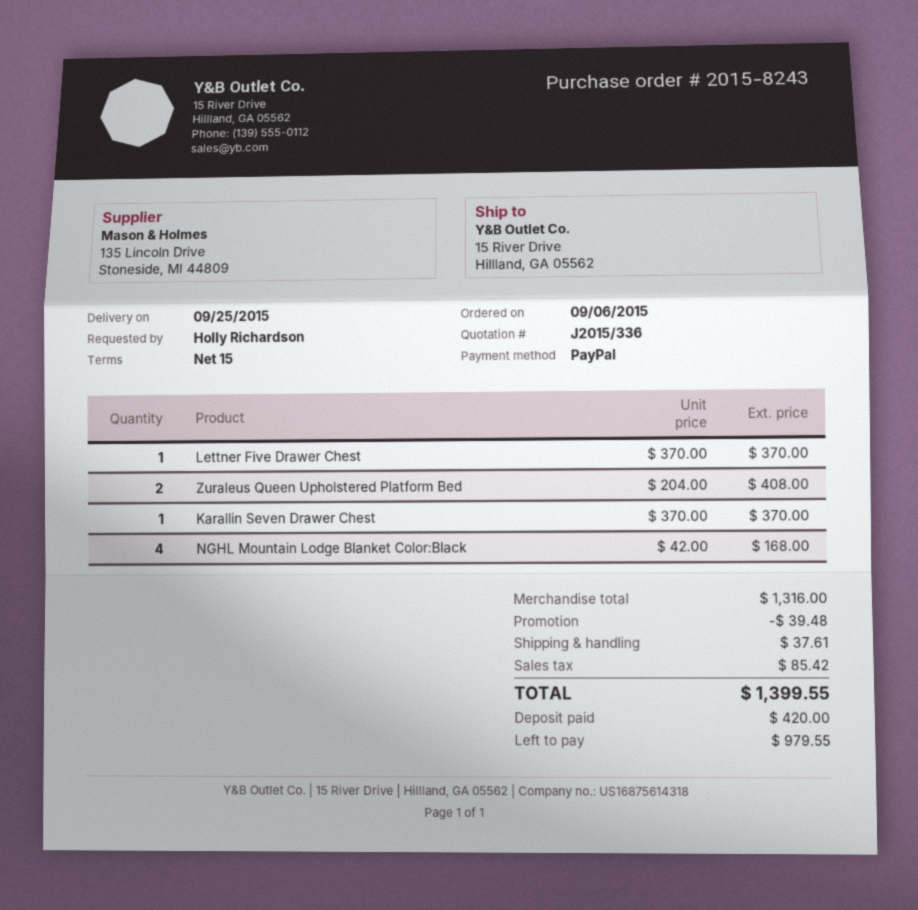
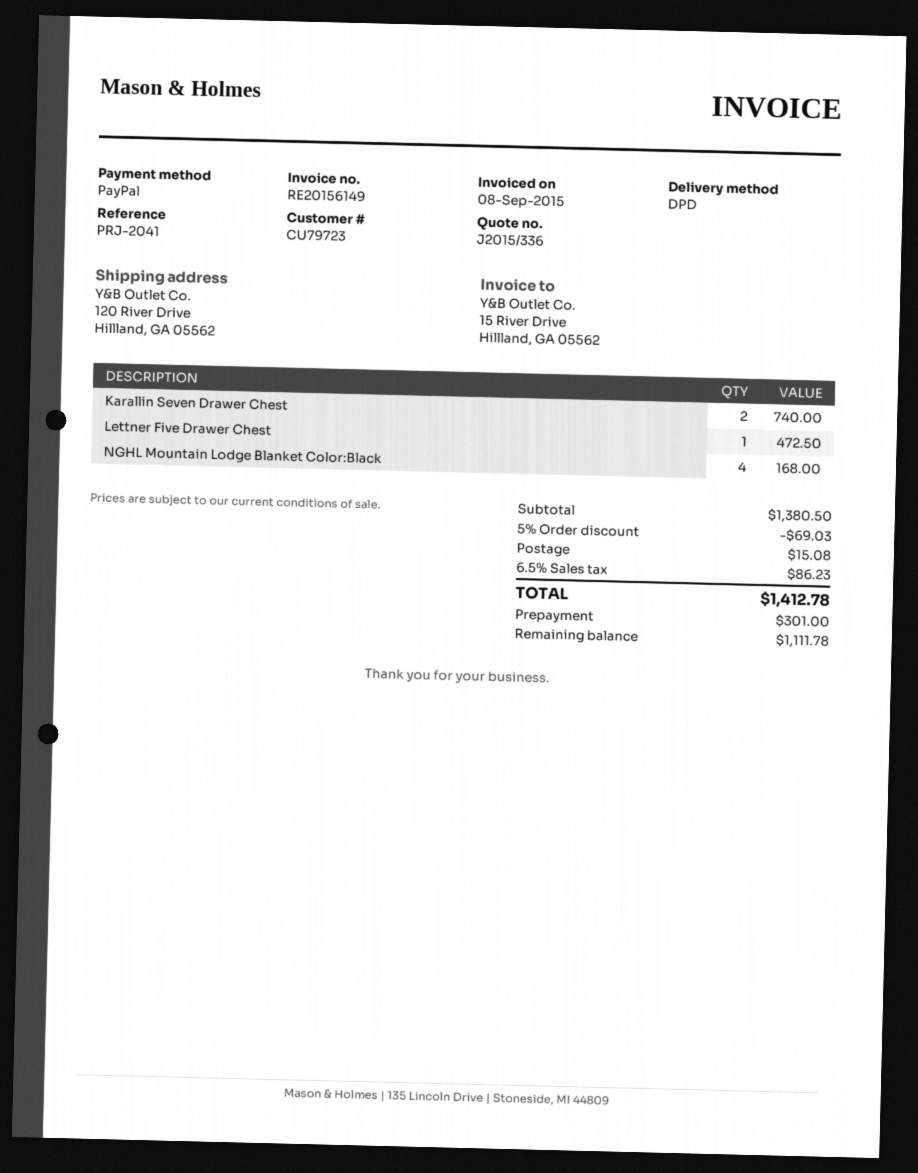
ship to: 15 River Drive, Hillland, GA 05562 -> 120 River Drive, Hillland, GA 05562
Lettner Five Drawer Chest: 1 for 370.00 -> 1 for 472.50
Zuraleus Queen Upholstered Platform Bed: 2 for 408.00 -> none
Karallin Seven Drawer Chest: 1 for 370.00 -> 2 for 740.00
subtotal: 1316.00 -> 1380.50
discount: 39.48 -> 69.03
shipping: 37.61 -> 15.08
tax: 85.42 -> 86.23
total: 1399.55 -> 1412.78
deposit: 420.00 -> 301.00
balance: 979.55 -> 1111.78

